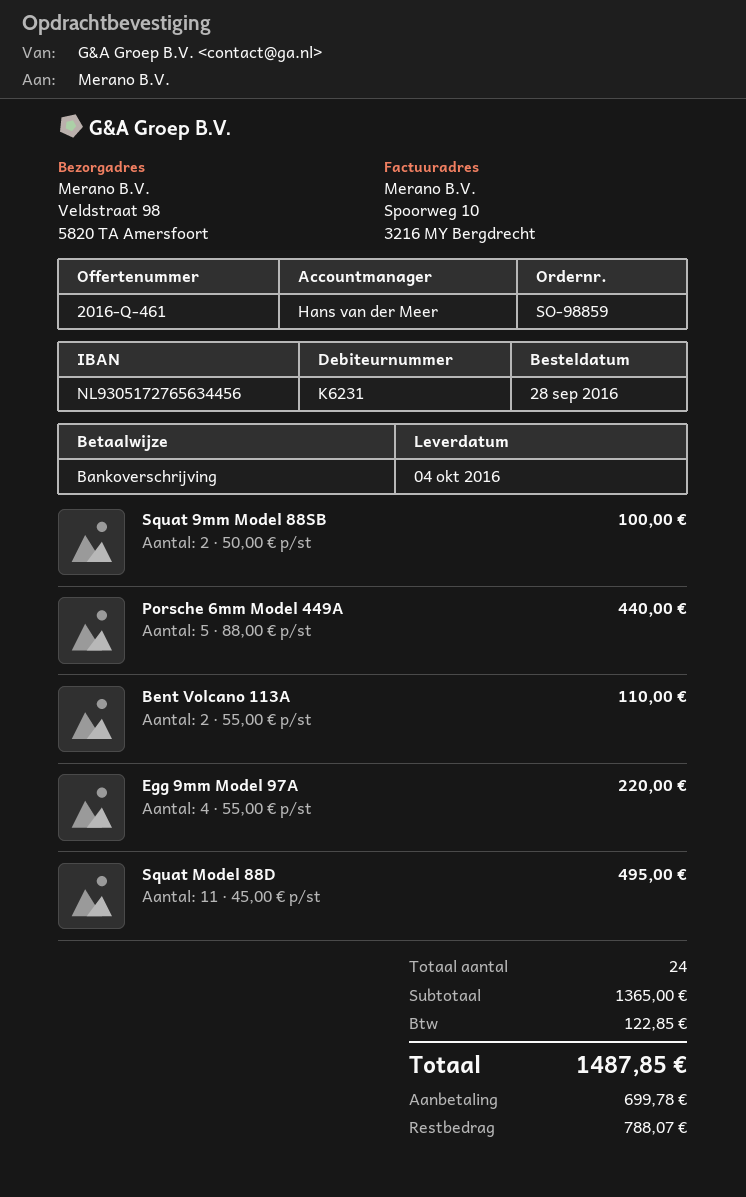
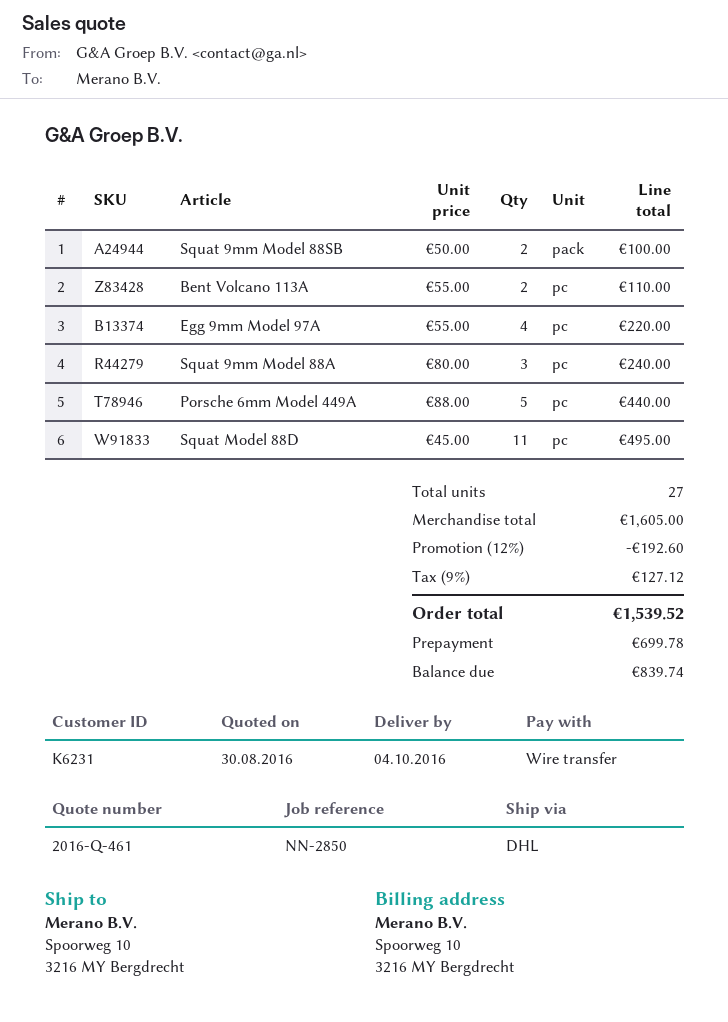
ship to: Veldstraat 98, 5820 TA Amersfoort -> Spoorweg 10, 3216 MY Bergdrecht
Squat 9mm Model 88A: none -> 3 x 80.00 = 240.00
total quantity: 24 -> 27
subtotal: 1365.00 -> 1605.00
discount: none -> 12% = 192.60
tax: 122.85 -> 127.12
total: 1487.85 -> 1539.52
balance: 788.07 -> 839.74

